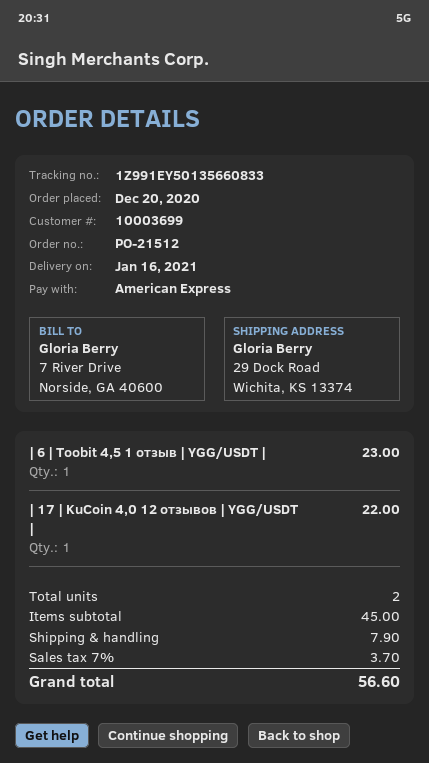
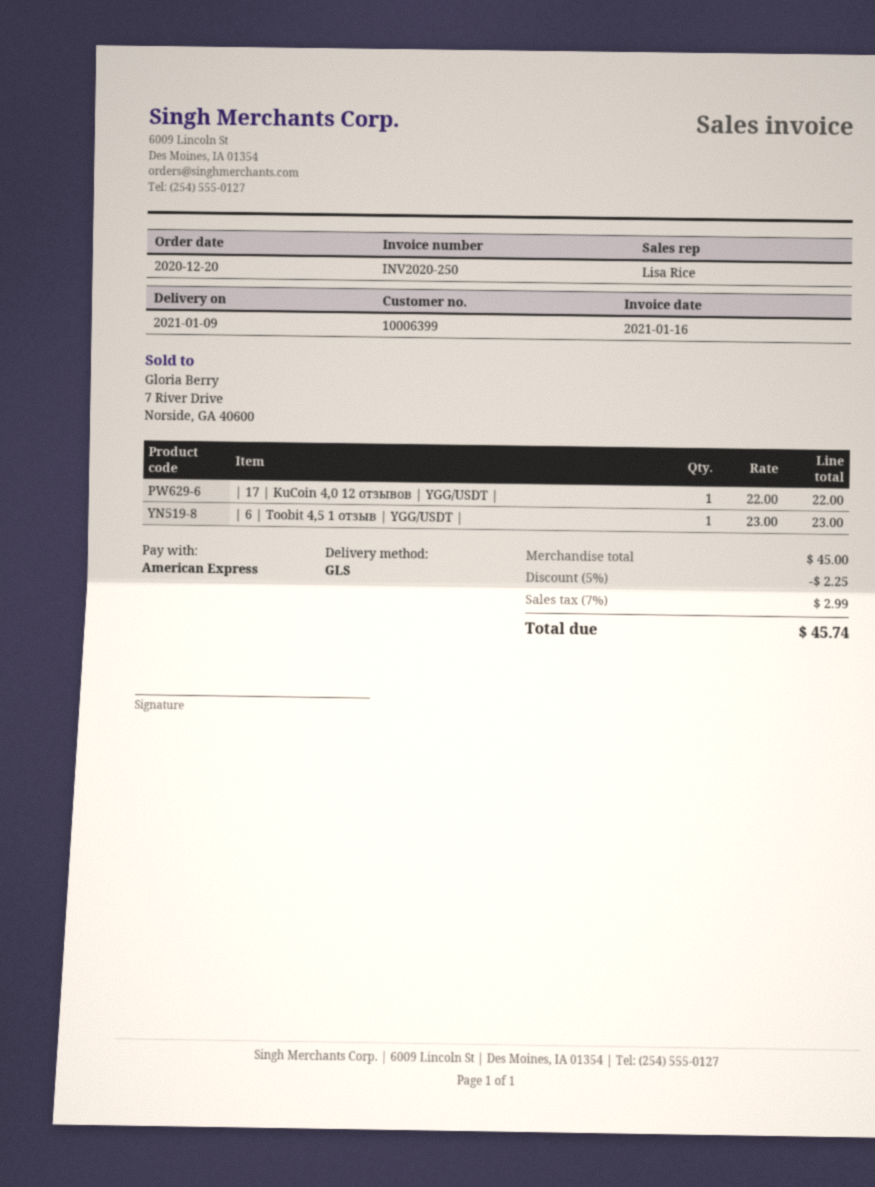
delivery date: 2021-01-16 -> 2021-01-09
customer number: 10003699 -> 10006399
discount: none -> 5% = 2.25
shipping: 7.90 -> none
tax: 7% = 3.70 -> 7% = 2.99
total: 56.60 -> 45.74

